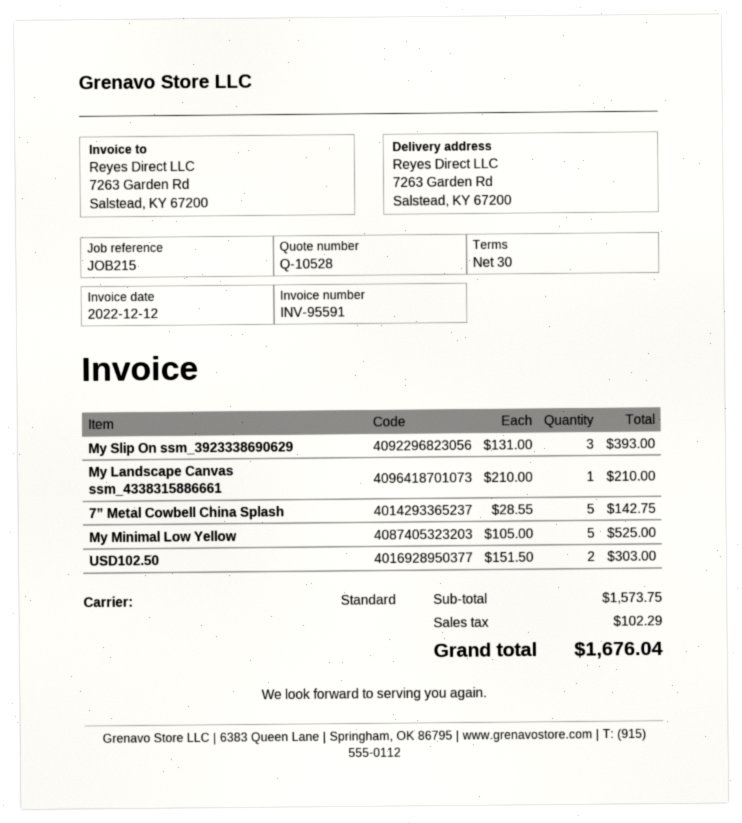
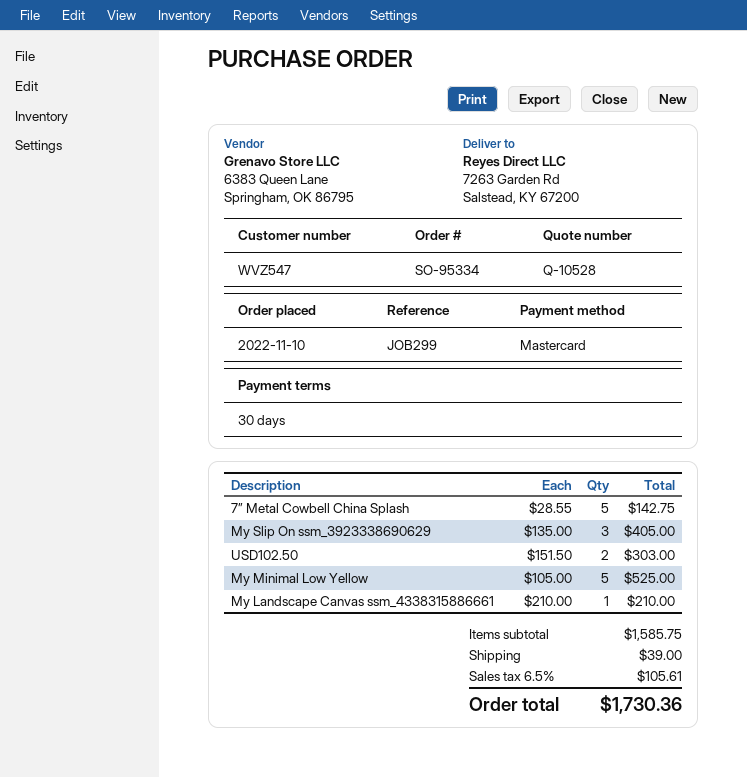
reference: JOB215 -> JOB299
My Slip On ssm_3923338690629: 3 x 131.00 = 393.00 -> 3 x 135.00 = 405.00
subtotal: 1573.75 -> 1585.75
shipping: none -> 39.00
tax: 102.29 -> 105.61
total: 1676.04 -> 1730.36

